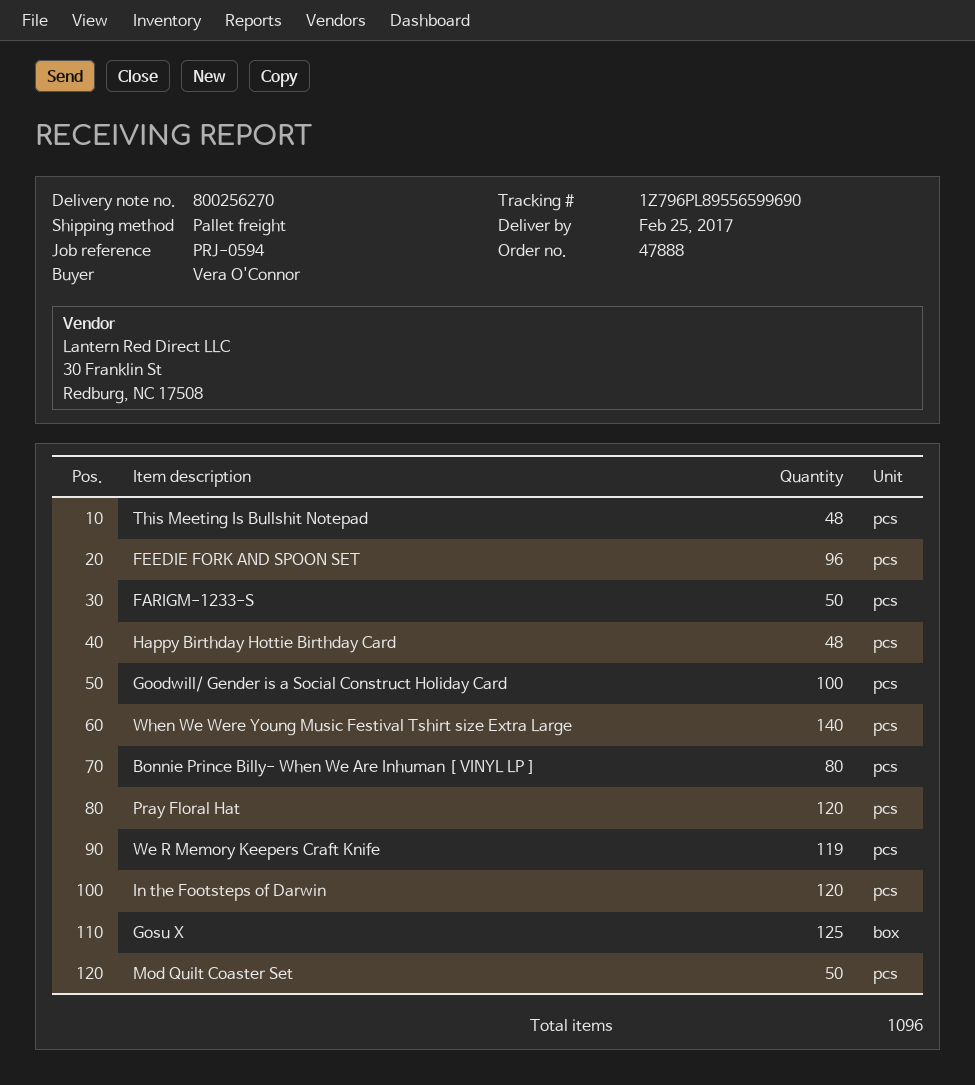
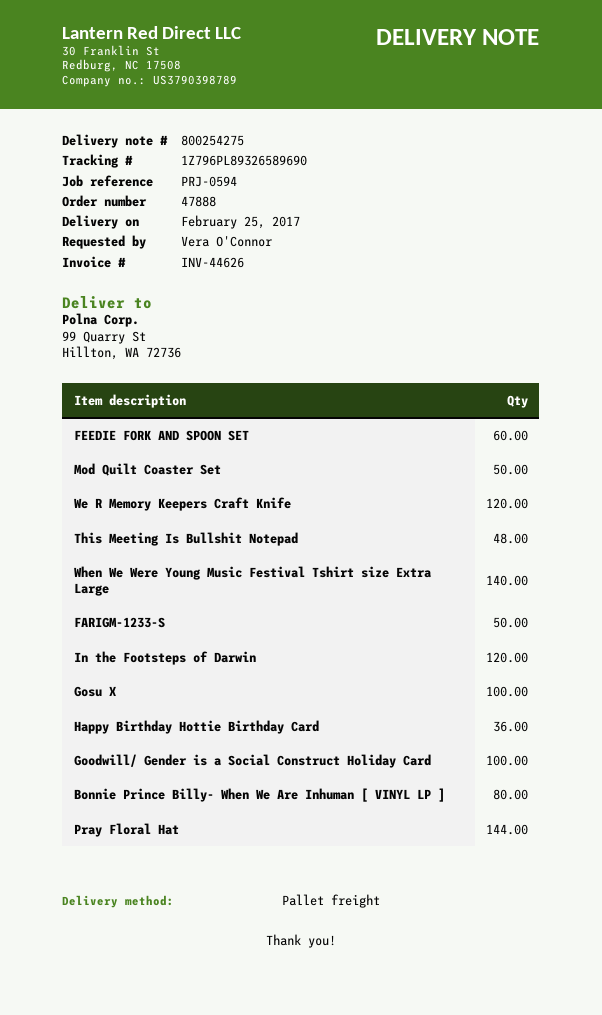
delivery note number: 800256270 -> 800254275
tracking number: 1Z796PL89556599690 -> 1Z796PL89326589690
FEEDIE FORK AND SPOON SET: 96 -> 60
Happy Birthday Hottie Birthday Card: 48 -> 36
Pray Floral Hat: 120 -> 144
We R Memory Keepers Craft Knife: 119 -> 120
Gosu X: 125 -> 100

